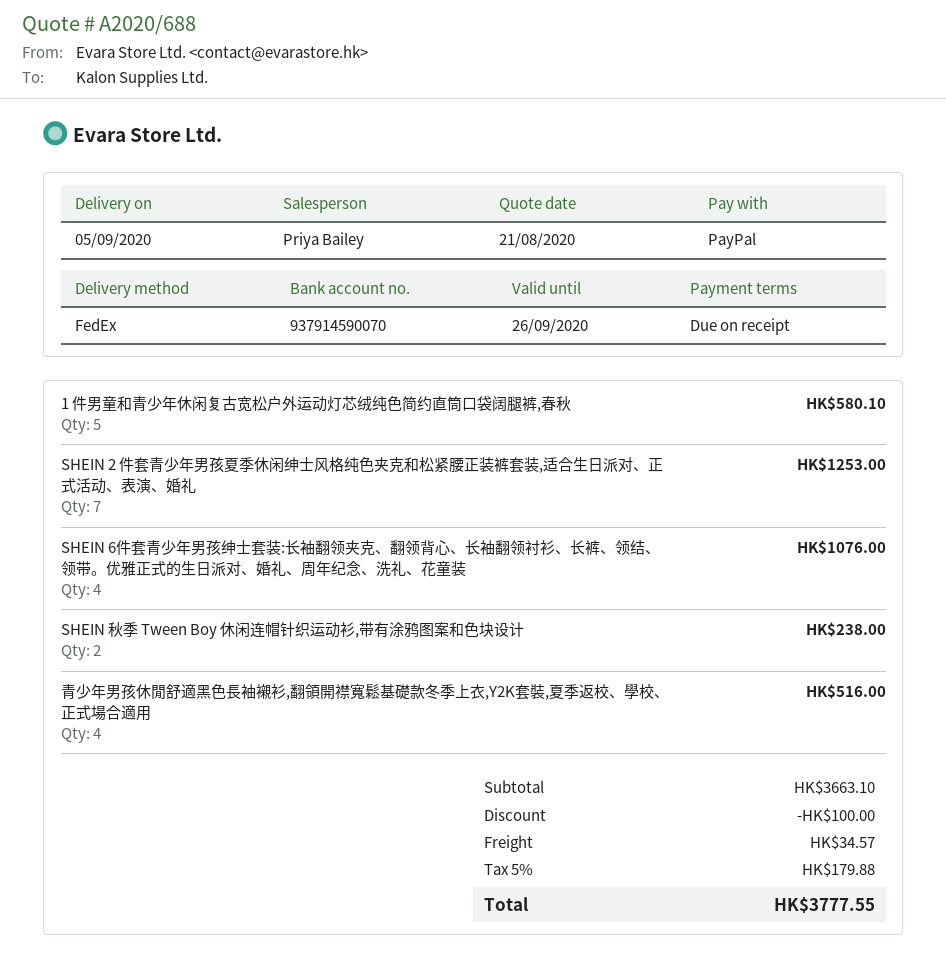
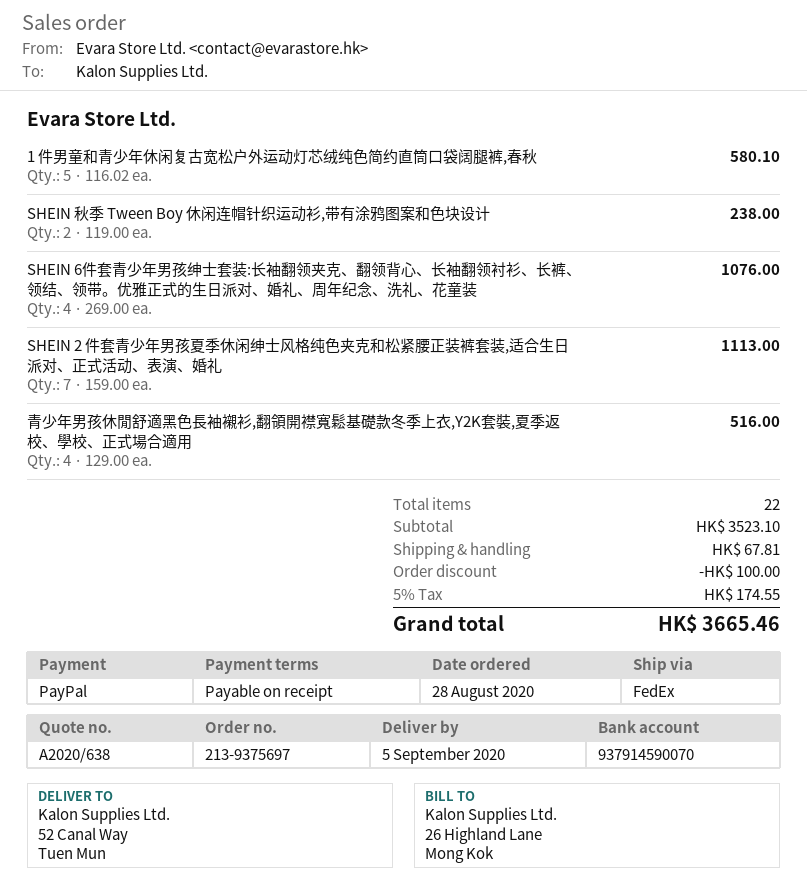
quote number: A2020/688 -> A2020/638
SHEIN 2 件套青少年男孩夏季休闲绅士风格纯色夹克和松紧腰正装裤套装,适合生日派对、正式活动、表演、婚礼: 7 for 1253.00 -> 7 for 1113.00
subtotal: 3663.10 -> 3523.10
shipping: 34.57 -> 67.81
tax: 5% = 179.88 -> 5% = 174.55
total: 3777.55 -> 3665.46

